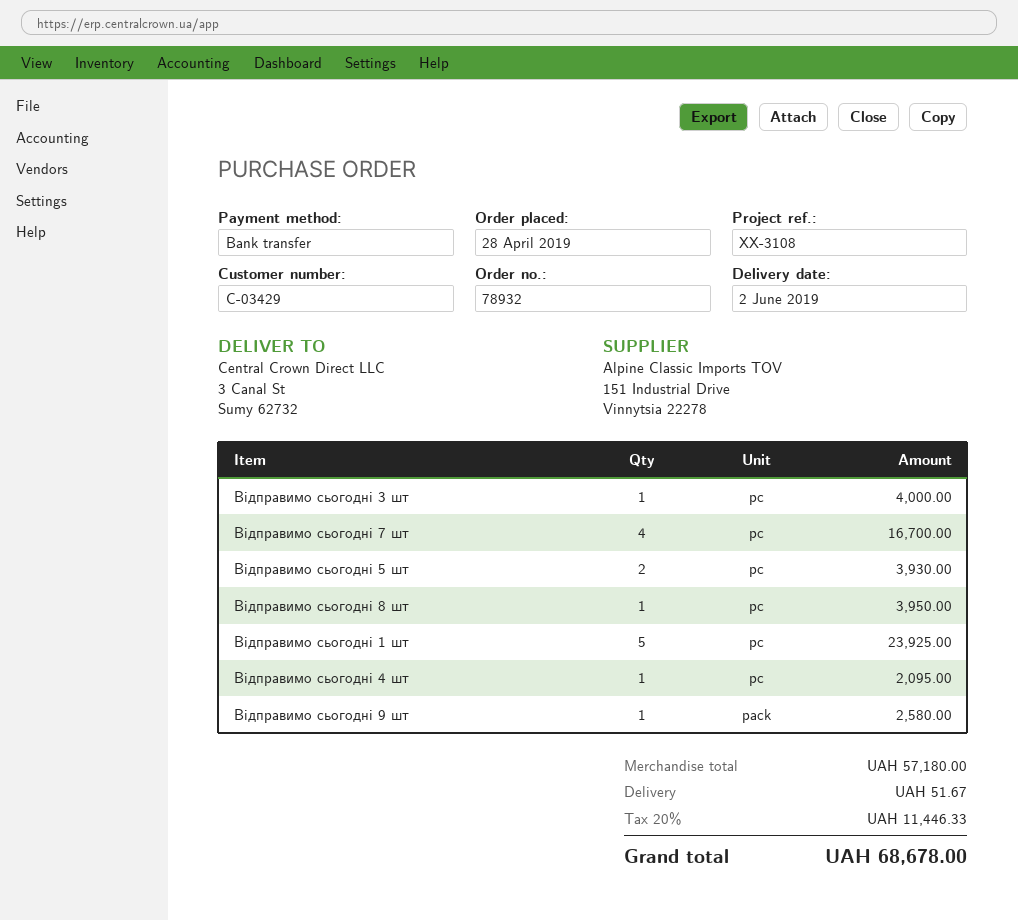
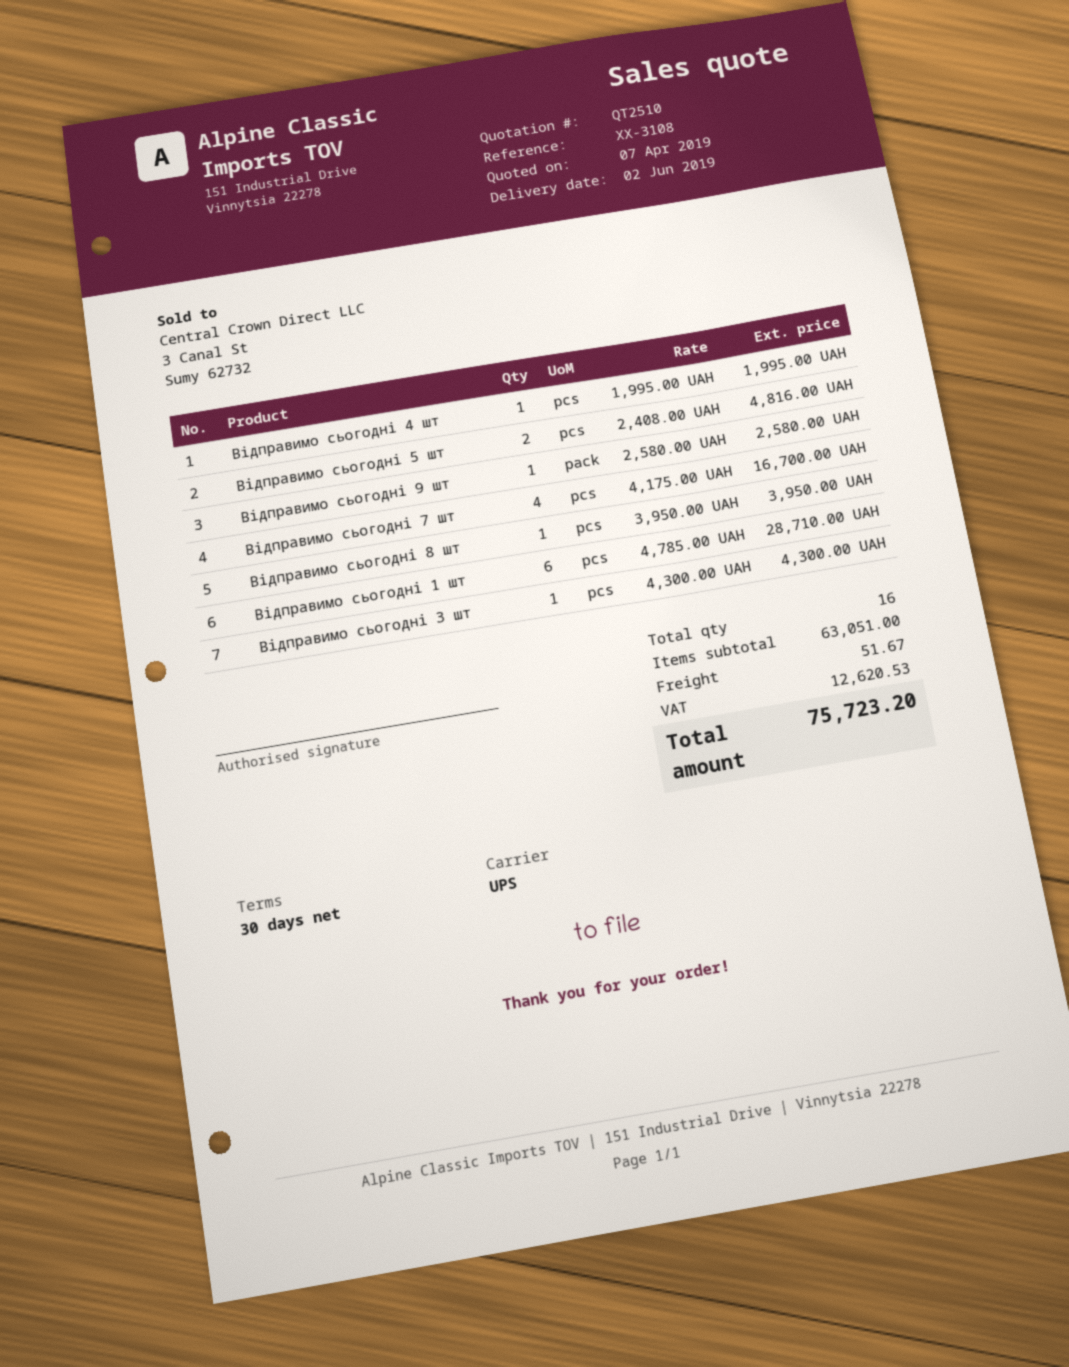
Відправимо сьогодні 3 шт: 1 for 4000.00 -> 1 for 4300.00
Відправимо сьогодні 5 шт: 2 for 3930.00 -> 2 for 4816.00
Відправимо сьогодні 1 шт: 5 for 23925.00 -> 6 for 28710.00
Відправимо сьогодні 4 шт: 1 for 2095.00 -> 1 for 1995.00
subtotal: 57180.00 -> 63051.00
tax: 11446.33 -> 12620.53
total: 68678.00 -> 75723.20

